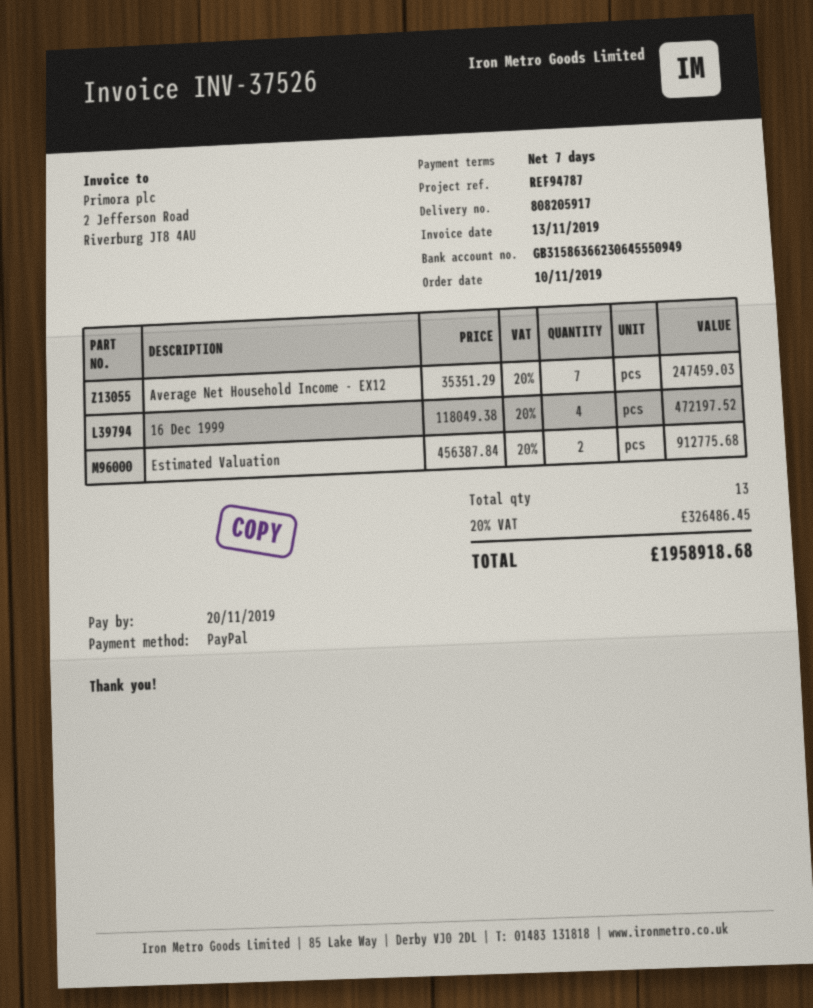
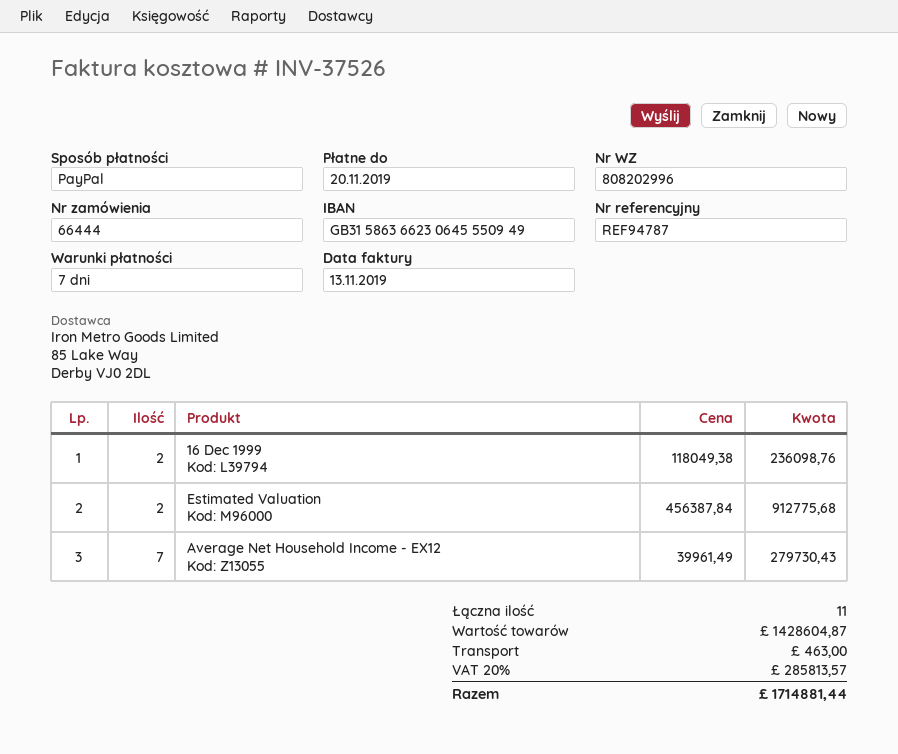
delivery note number: 808205917 -> 808202996
Average Net Household Income - EX12: 7 x 35351.29 = 247459.03 -> 7 x 39961.49 = 279730.43
16 Dec 1999: 4 x 118049.38 = 472197.52 -> 2 x 118049.38 = 236098.76
total quantity: 13 -> 11
shipping: none -> 463.00
tax: 20% = 326486.45 -> 20% = 285813.57
total: 1958918.68 -> 1714881.44

